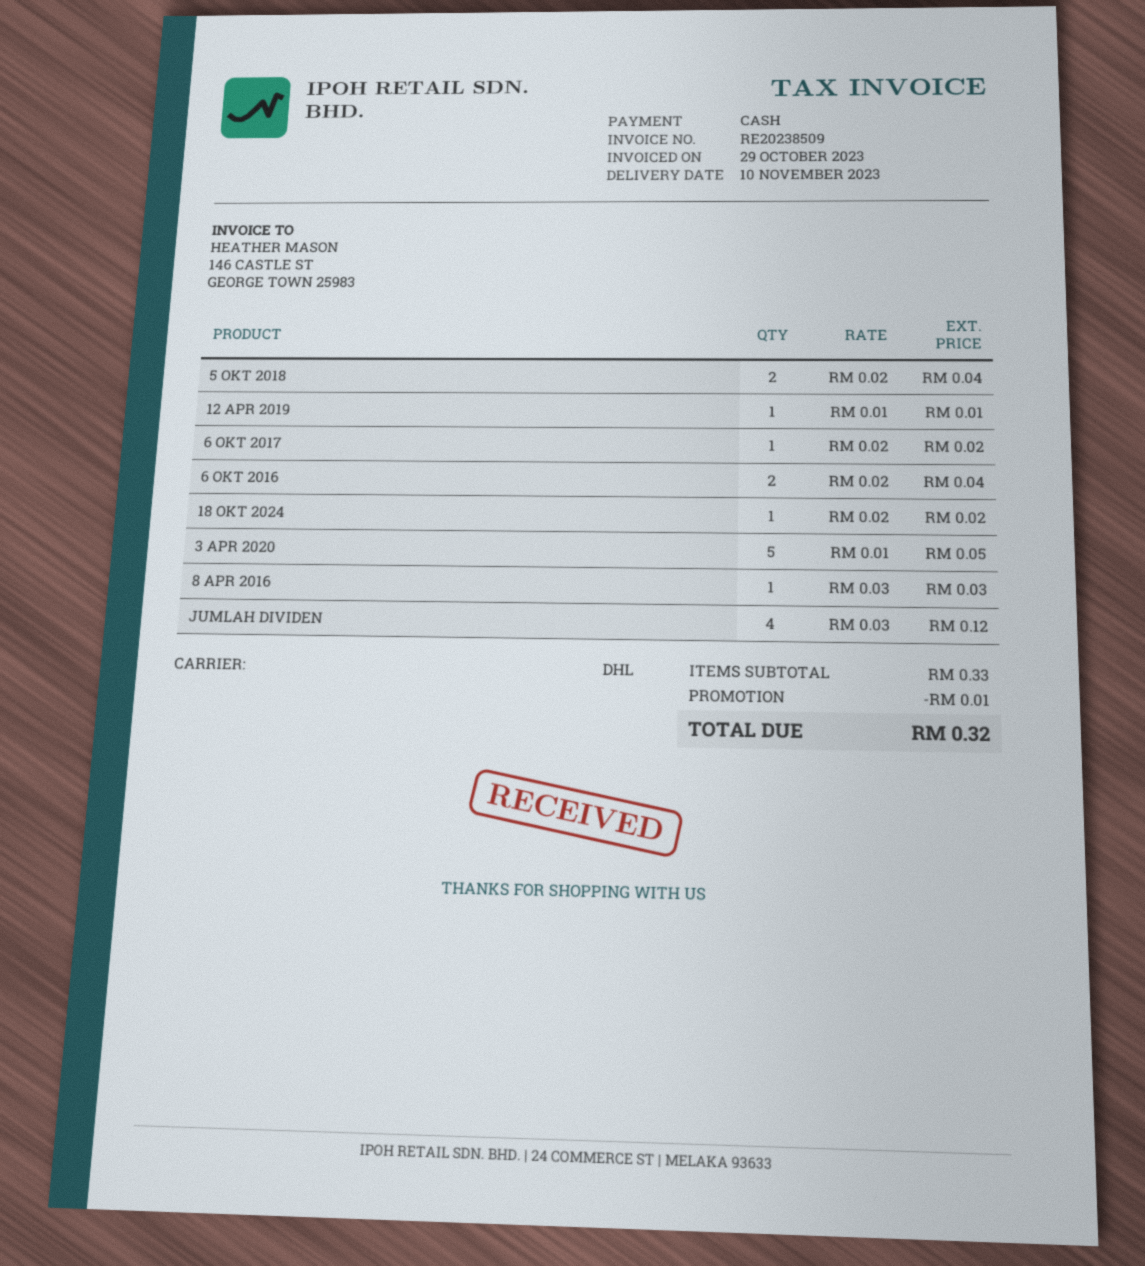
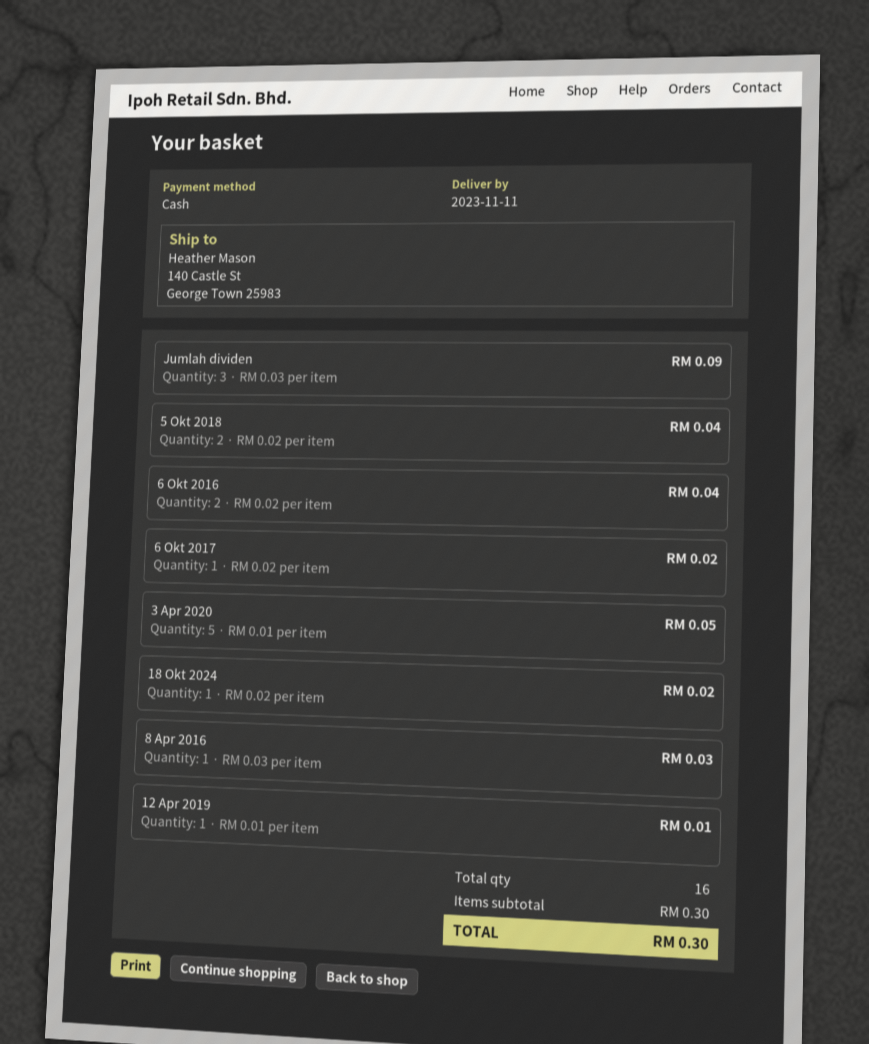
delivery date: 2023-11-10 -> 2023-11-11
JUMLAH DIVIDEN: 4 x 0.03 = 0.12 -> 3 x 0.03 = 0.09
subtotal: 0.33 -> 0.30
discount: 0.01 -> none
total: 0.32 -> 0.30

